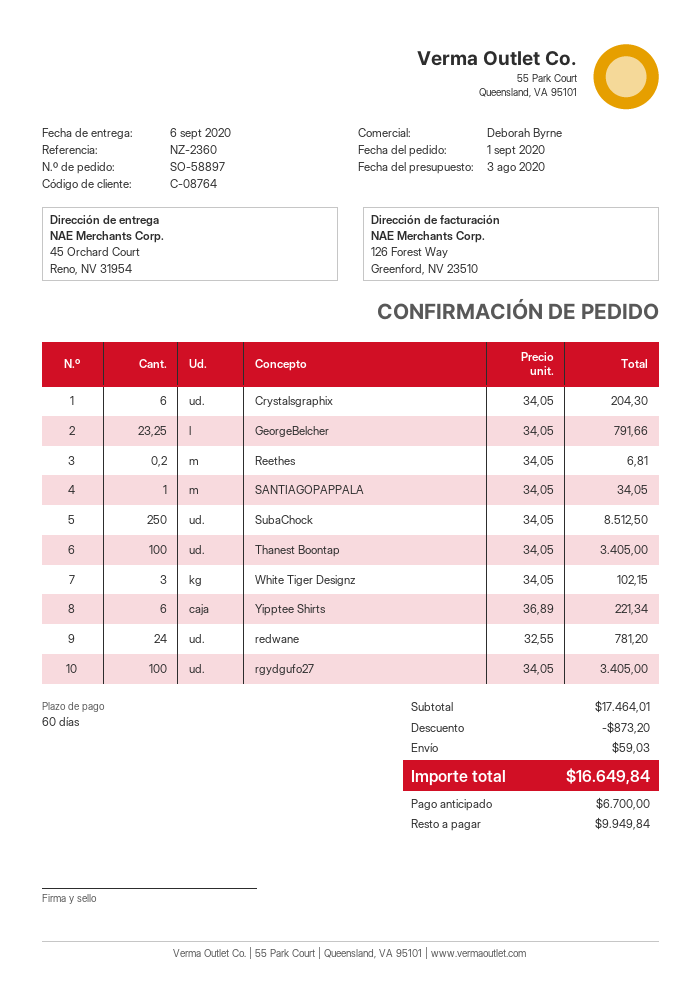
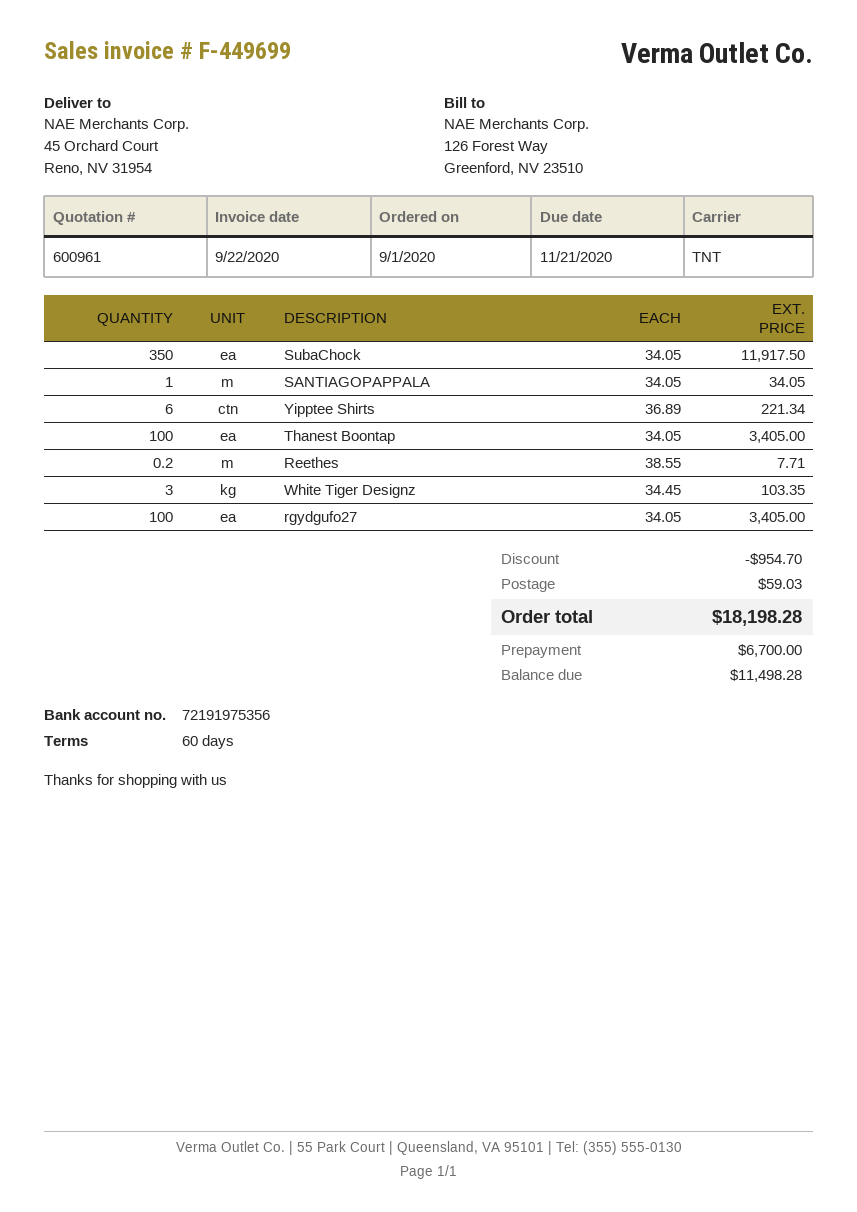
Crystalsgraphix: 6 x 34.05 = 204.30 -> none
GeorgeBelcher: 23.25 x 34.05 = 791.66 -> none
Reethes: 0.2 x 34.05 = 6.81 -> 0.2 x 38.55 = 7.71
SubaChock: 250 x 34.05 = 8512.50 -> 350 x 34.05 = 11917.50
White Tiger Designz: 3 x 34.05 = 102.15 -> 3 x 34.45 = 103.35
redwane: 24 x 32.55 = 781.20 -> none
discount: 873.20 -> 954.70
total: 16649.84 -> 18198.28
balance: 9949.84 -> 11498.28

